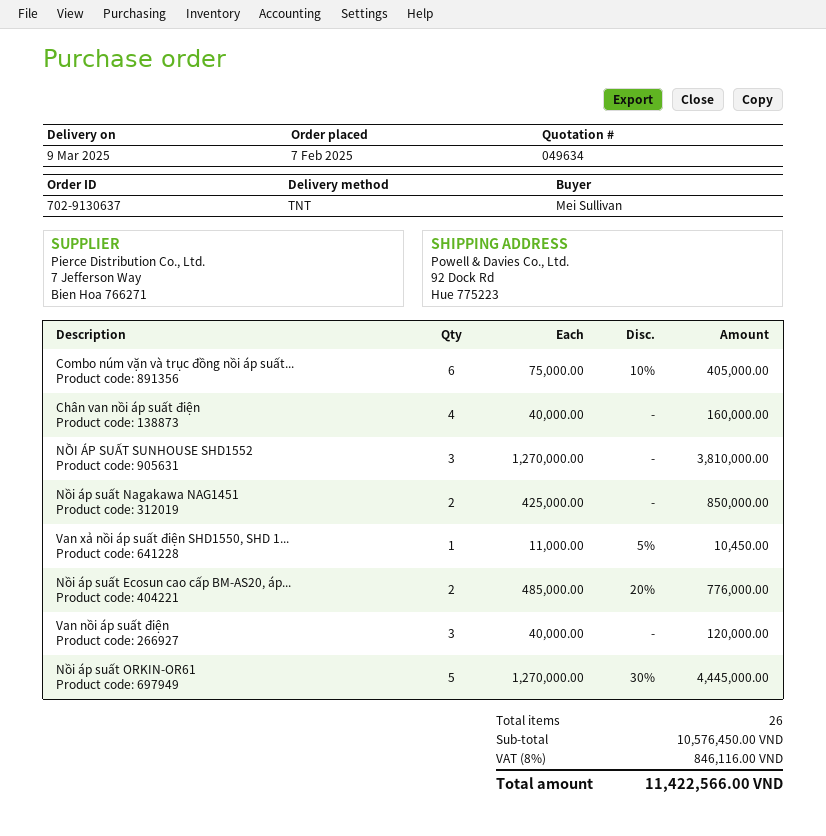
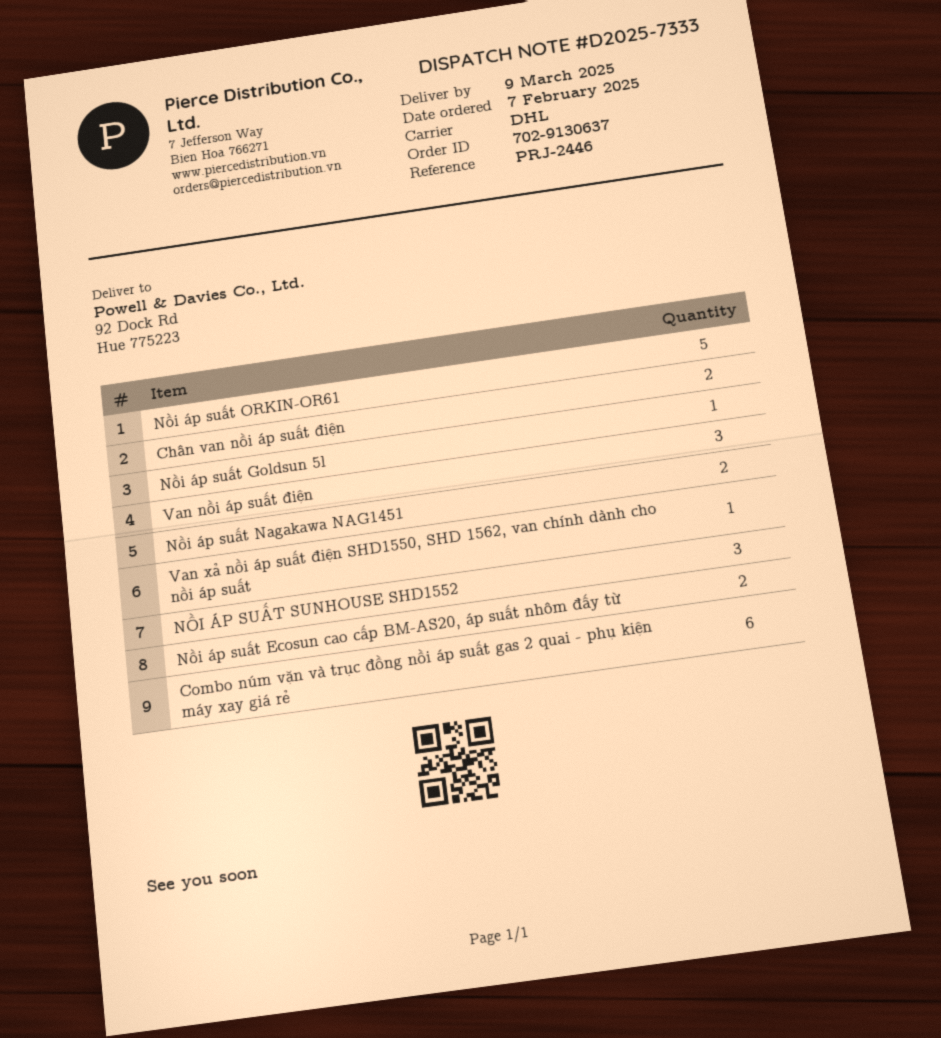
shipping method: TNT -> DHL
Chân van nồi áp suất điện: 4 -> 2
Nồi áp suất Goldsun 5l: none -> 1

